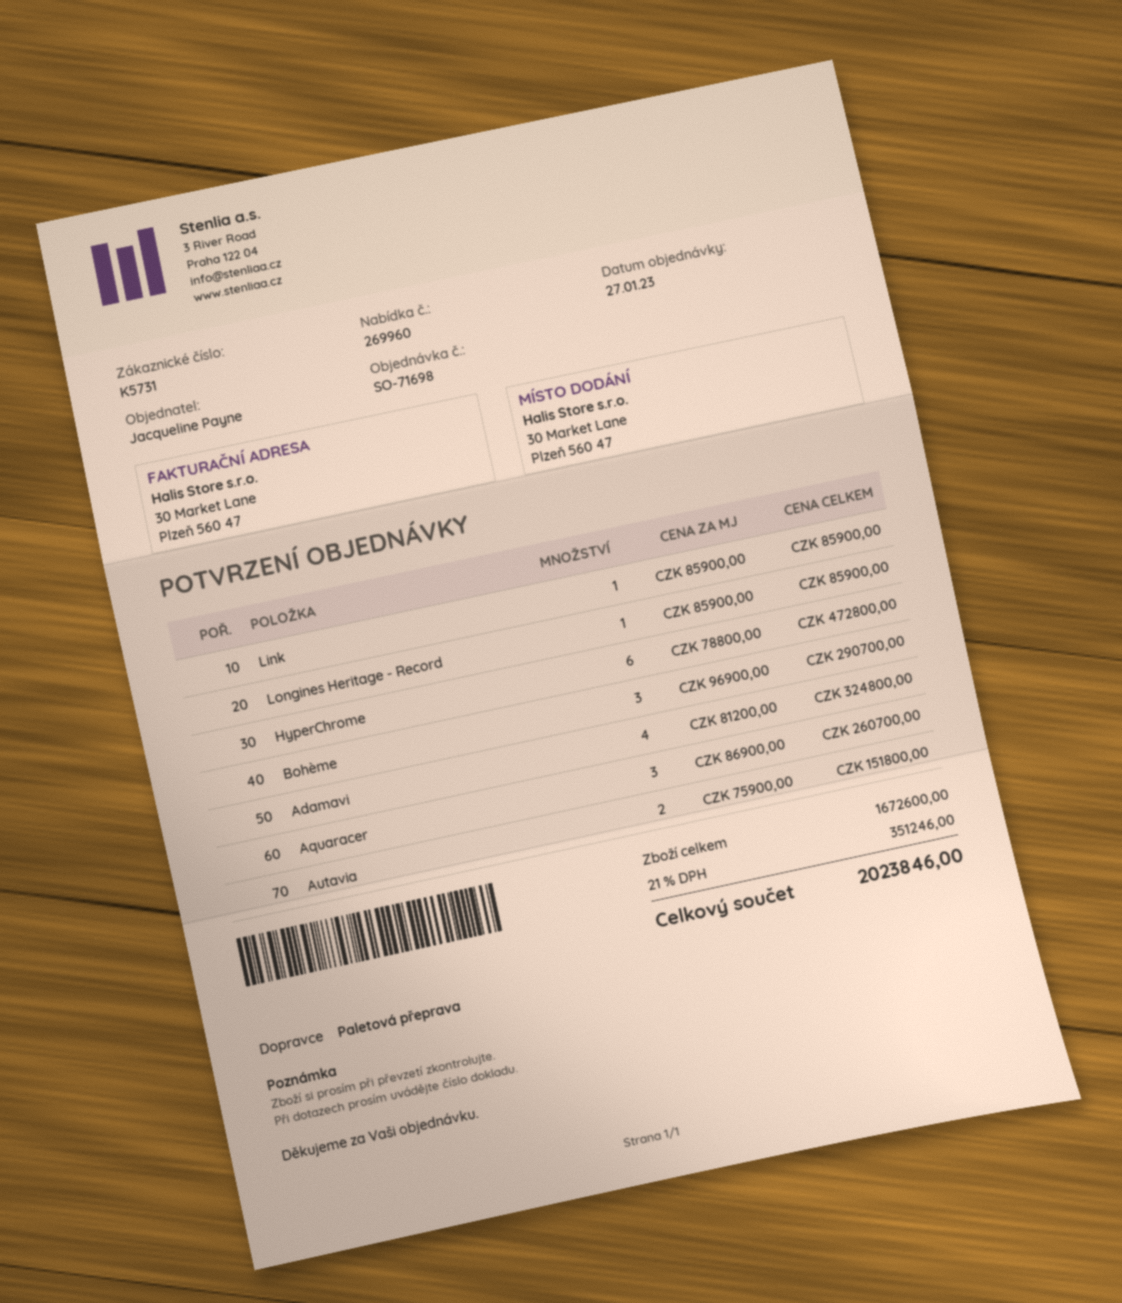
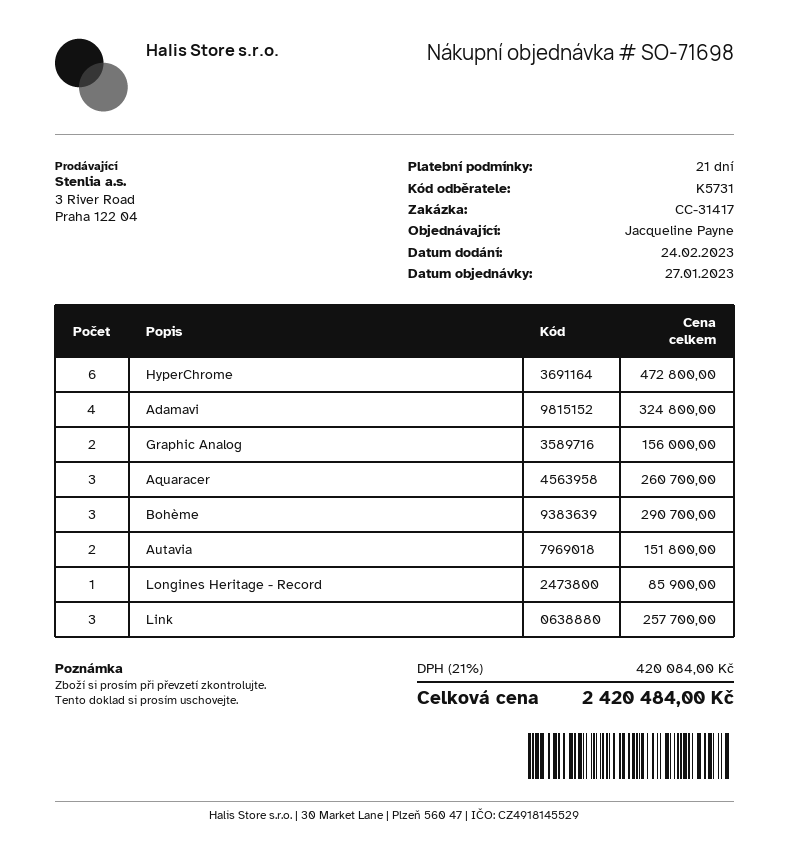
Link: 1 for 85900.00 -> 3 for 257700.00
Graphic Analog: none -> 2 for 156000.00
tax: 21% = 351246.00 -> 21% = 420084.00
total: 2023846.00 -> 2420484.00

